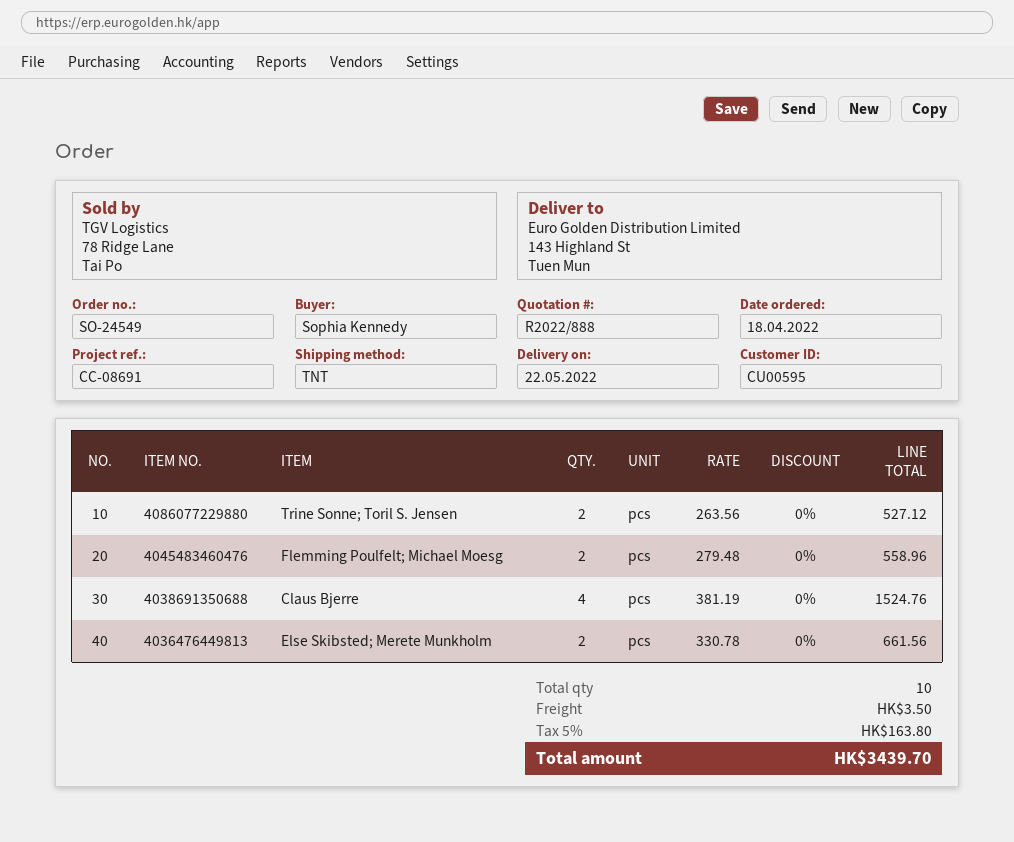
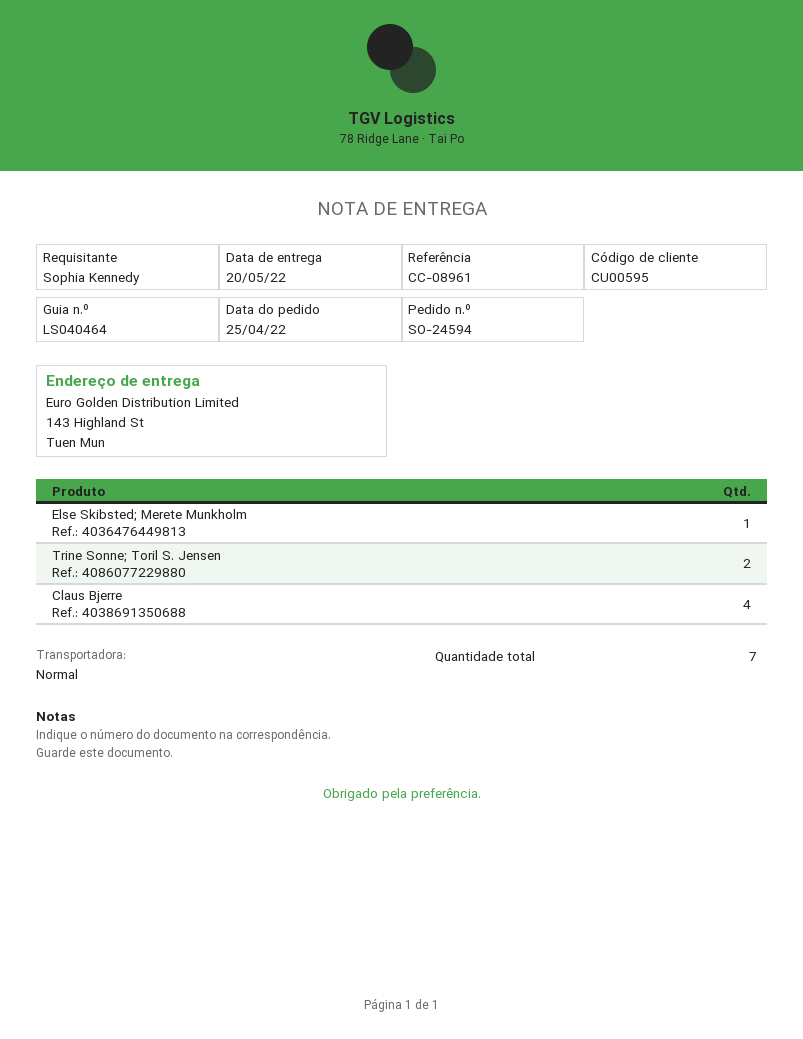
order number: SO-24549 -> SO-24594
order date: 2022-04-18 -> 2022-04-25
delivery date: 2022-05-22 -> 2022-05-20
reference: CC-08691 -> CC-08961
shipping method: TNT -> standard
Flemming Poulfelt; Michael Moesg: 2 -> none
Else Skibsted; Merete Munkholm: 2 -> 1
total quantity: 10 -> 7

